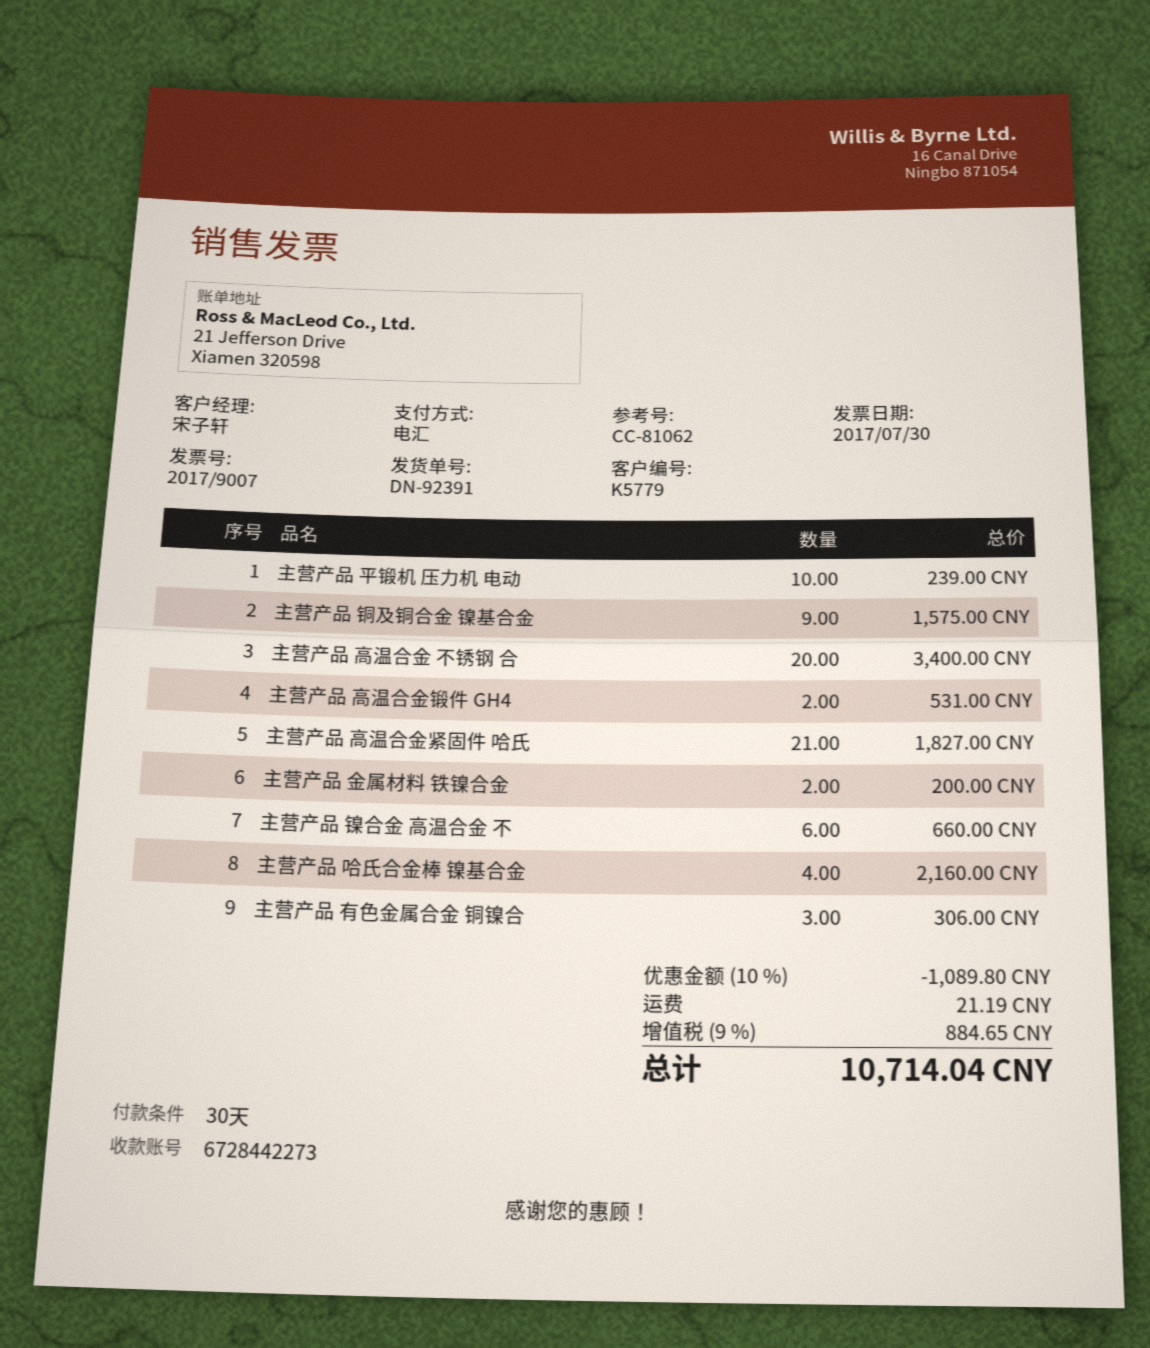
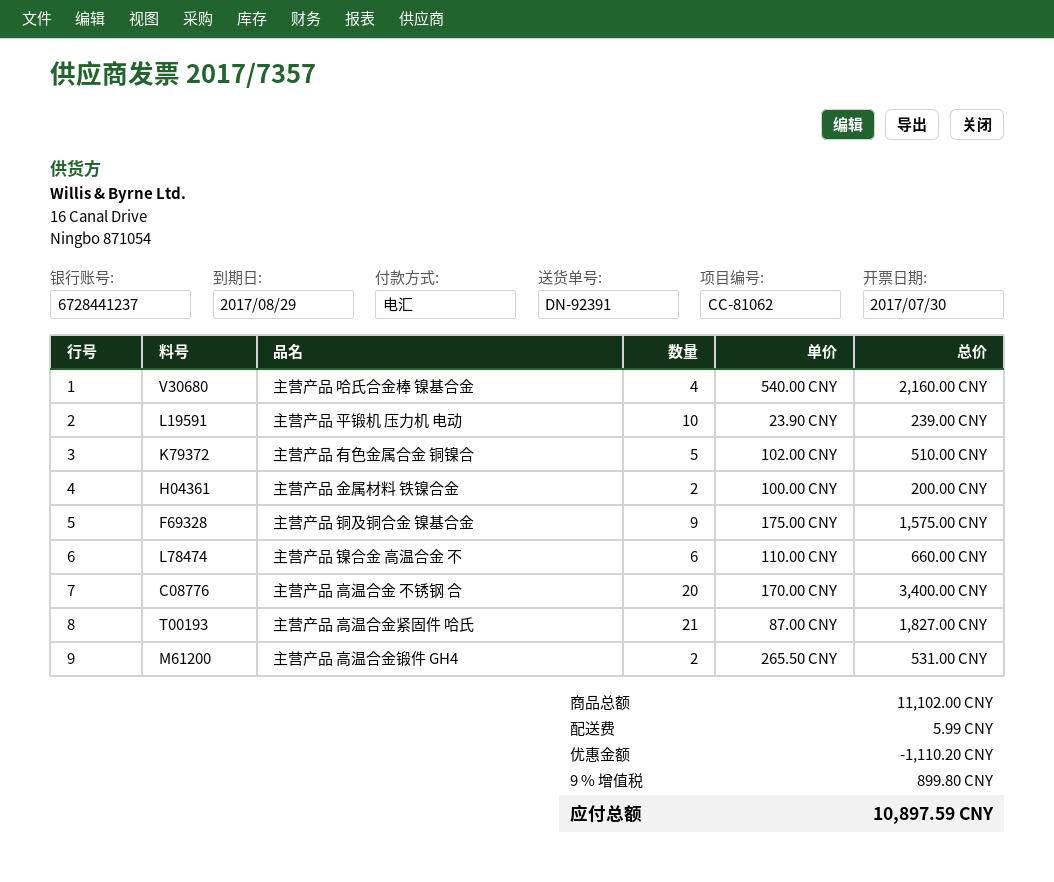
invoice number: 2017/9007 -> 2017/7357
bank account: 6728442273 -> 6728441237
主营产品 有色金属合金 铜镍合: 3 for 306.00 -> 5 for 510.00
discount: 1089.80 -> 1110.20
shipping: 21.19 -> 5.99
tax: 9% = 884.65 -> 9% = 899.80
total: 10714.04 -> 10897.59

